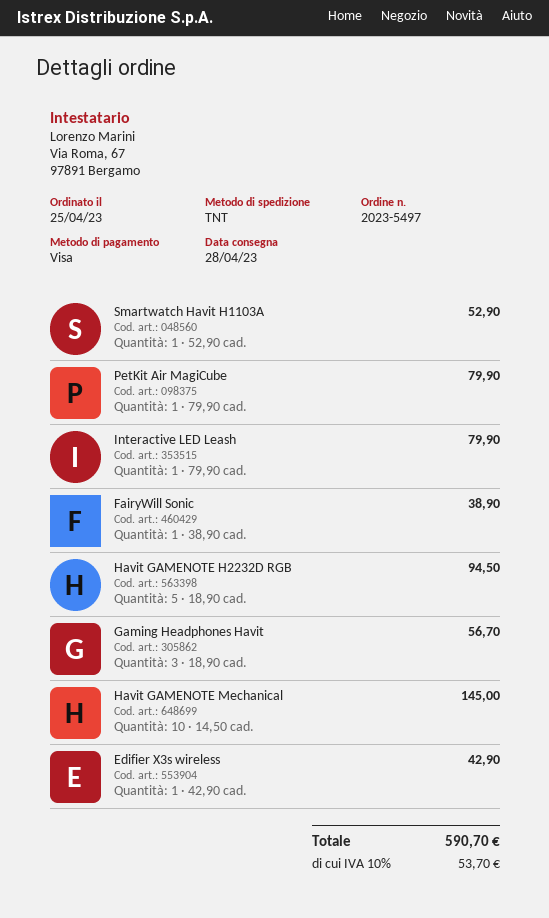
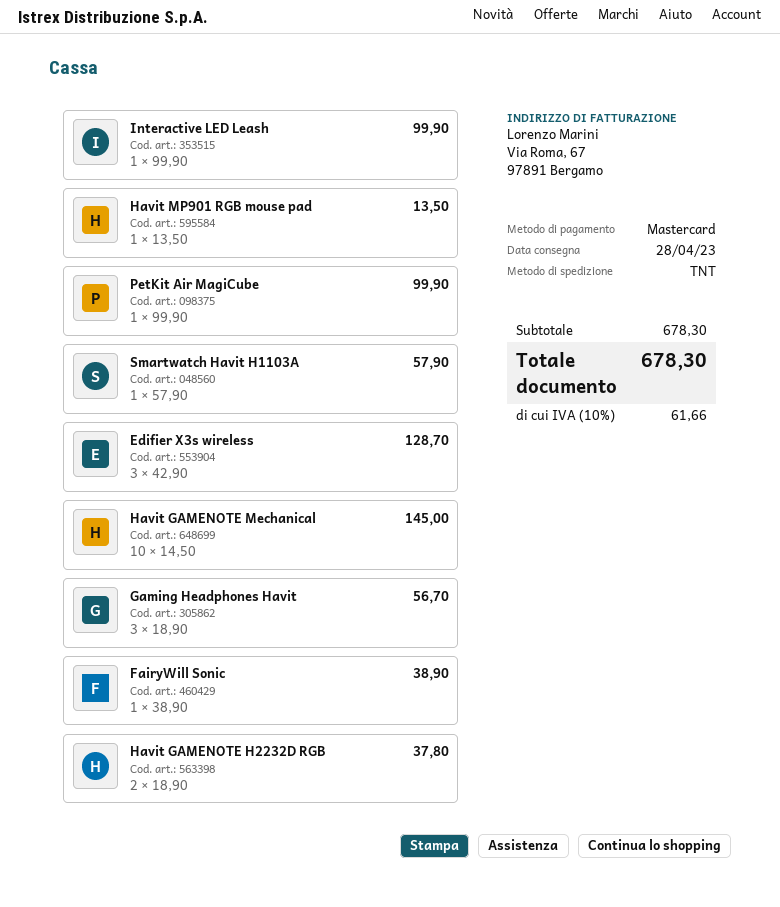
payment method: Visa -> Mastercard
Smartwatch Havit H1103A: 1 x 52.90 = 52.90 -> 1 x 57.90 = 57.90
PetKit Air MagiCube: 1 x 79.90 = 79.90 -> 1 x 99.90 = 99.90
Interactive LED Leash: 1 x 79.90 = 79.90 -> 1 x 99.90 = 99.90
Havit GAMENOTE H2232D RGB: 5 x 18.90 = 94.50 -> 2 x 18.90 = 37.80
Edifier X3s wireless: 1 x 42.90 = 42.90 -> 3 x 42.90 = 128.70
Havit MP901 RGB mouse pad: none -> 1 x 13.50 = 13.50
tax: 10% = 53.70 -> 10% = 61.66
total: 590.70 -> 678.30

